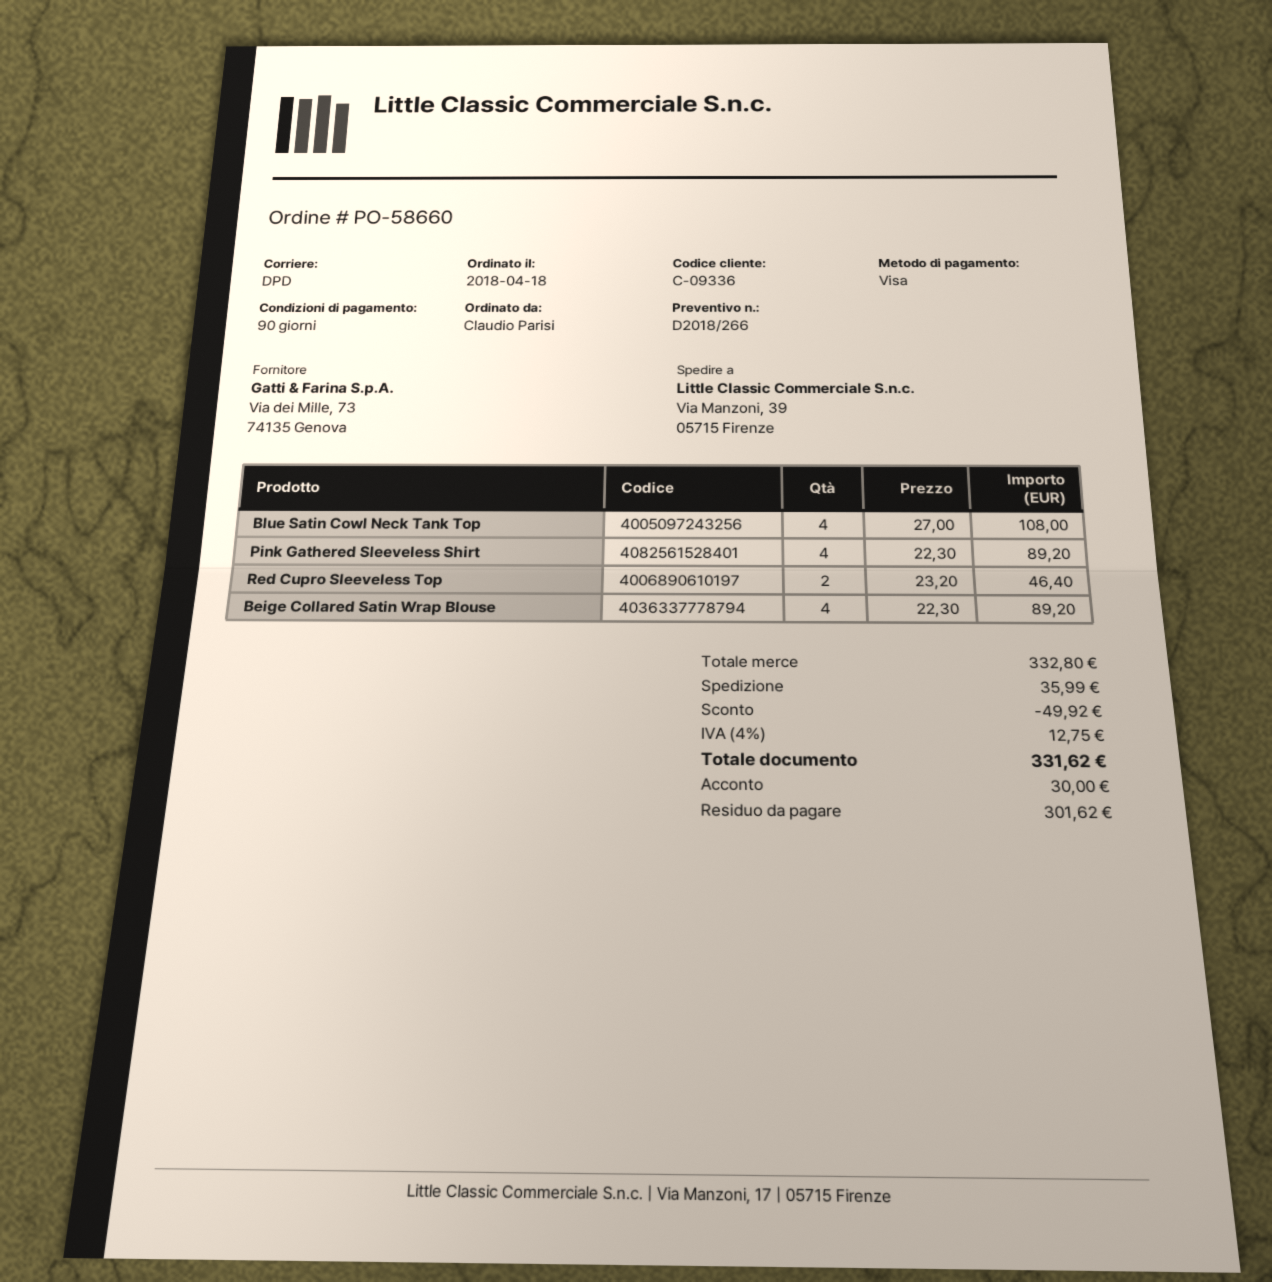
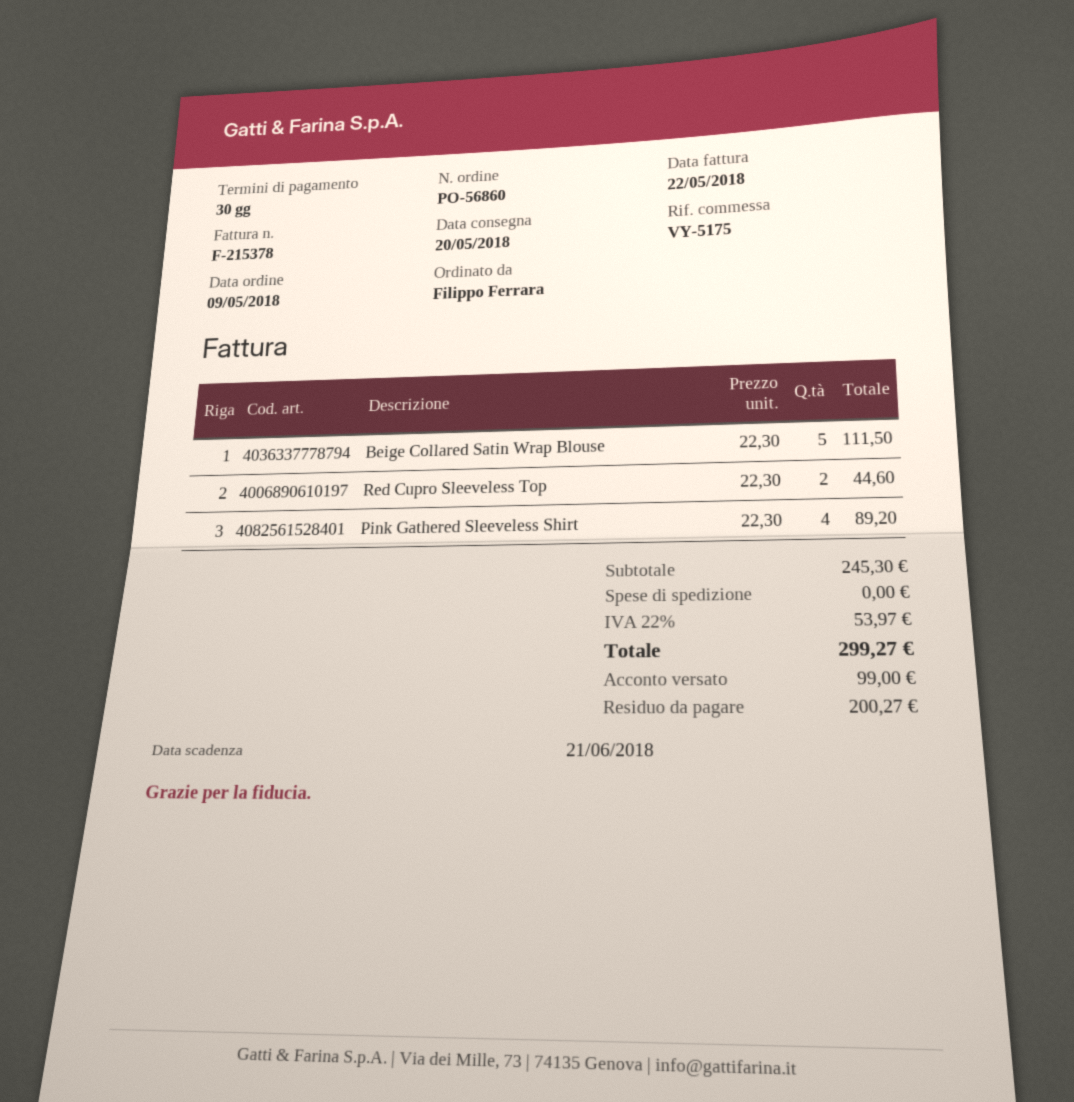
order number: PO-58660 -> PO-56860
order date: 2018-04-18 -> 2018-05-09
payment terms: 90 days -> 30 days
ordered by: Claudio Parisi -> Filippo Ferrara
Blue Satin Cowl Neck Tank Top: 4 x 27.00 = 108.00 -> none
Red Cupro Sleeveless Top: 2 x 23.20 = 46.40 -> 2 x 22.30 = 44.60
Beige Collared Satin Wrap Blouse: 4 x 22.30 = 89.20 -> 5 x 22.30 = 111.50
subtotal: 332.80 -> 245.30
discount: 49.92 -> none
shipping: 35.99 -> 0.00
tax: 4% = 12.75 -> 22% = 53.97
total: 331.62 -> 299.27
deposit: 30.00 -> 99.00
balance: 301.62 -> 200.27

